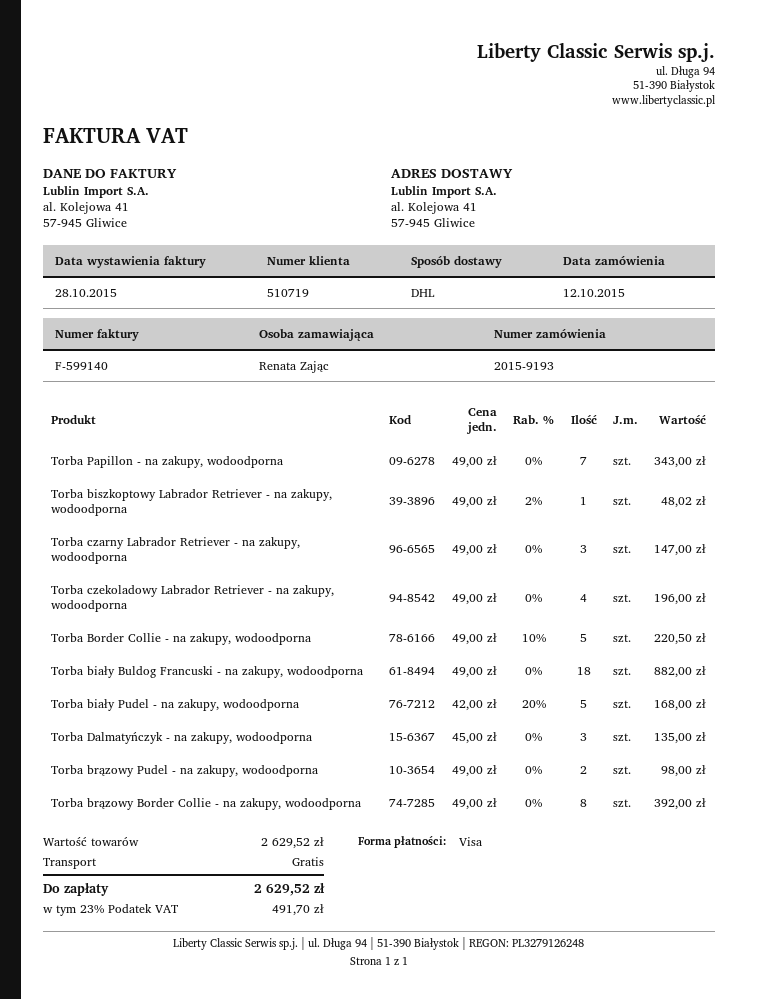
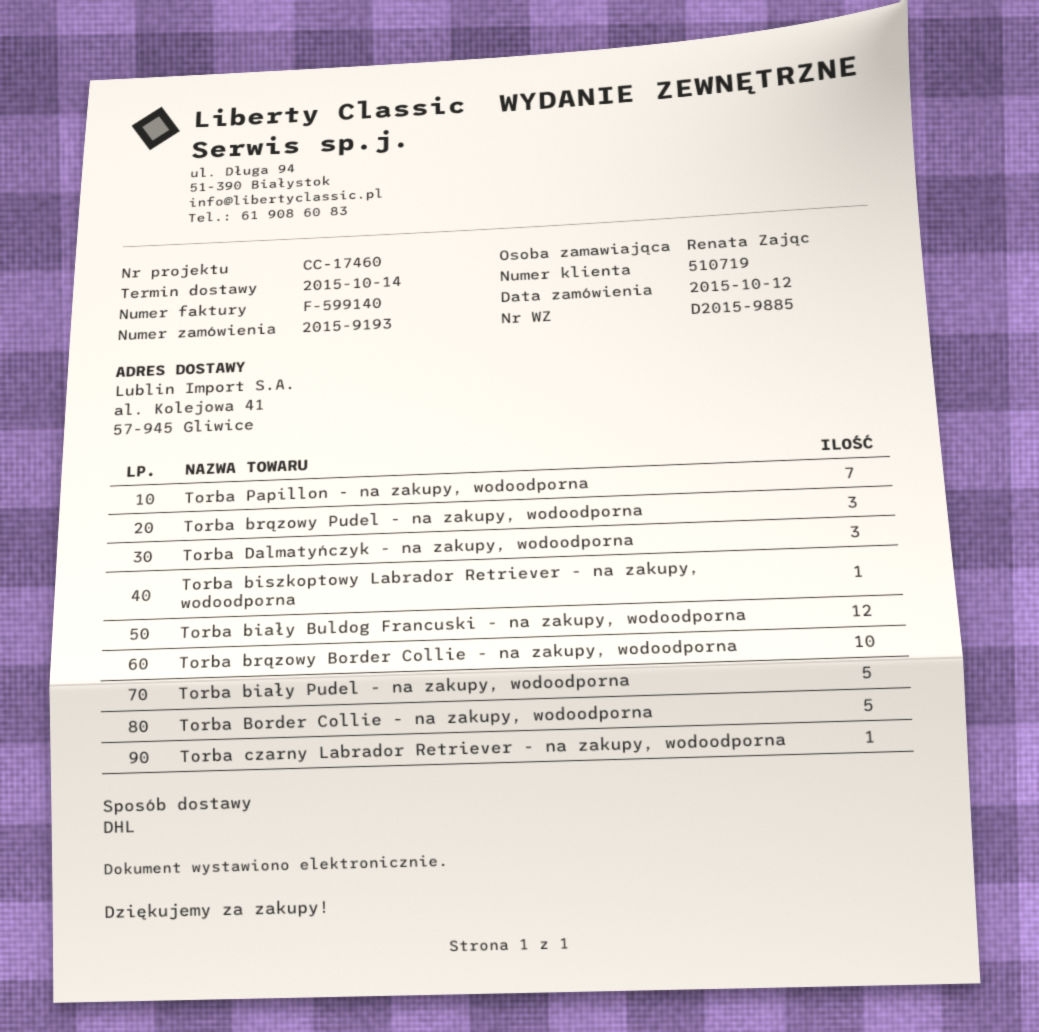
Torba czarny Labrador Retriever - na zakupy, wodoodporna: 3 -> 1
Torba czekoladowy Labrador Retriever - na zakupy, wodoodporna: 4 -> none
Torba biały Buldog Francuski - na zakupy, wodoodporna: 18 -> 12
Torba brązowy Pudel - na zakupy, wodoodporna: 2 -> 3
Torba brązowy Border Collie - na zakupy, wodoodporna: 8 -> 10

